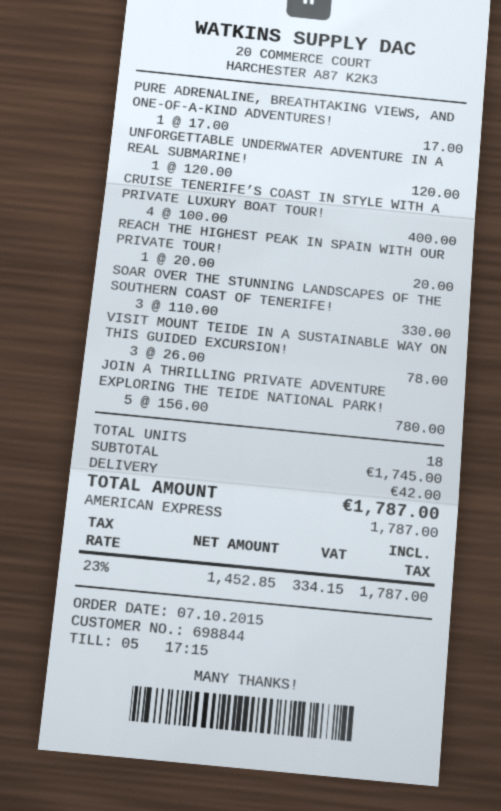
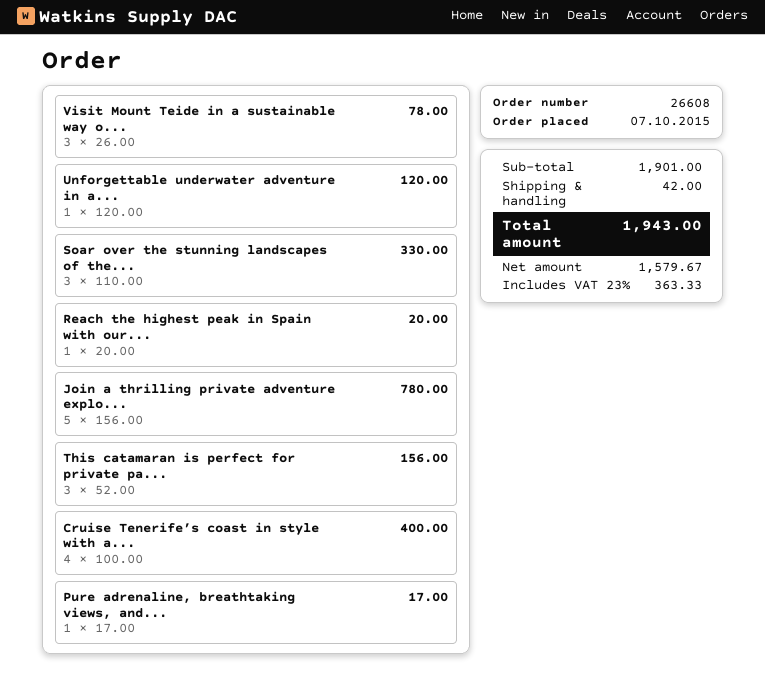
This catamaran is perfect for private pa...: none -> 3 x 52.00 = 156.00
subtotal: 1745.00 -> 1901.00
net: 1452.85 -> 1579.67
tax: 23% = 334.15 -> 23% = 363.33
total: 1787.00 -> 1943.00

